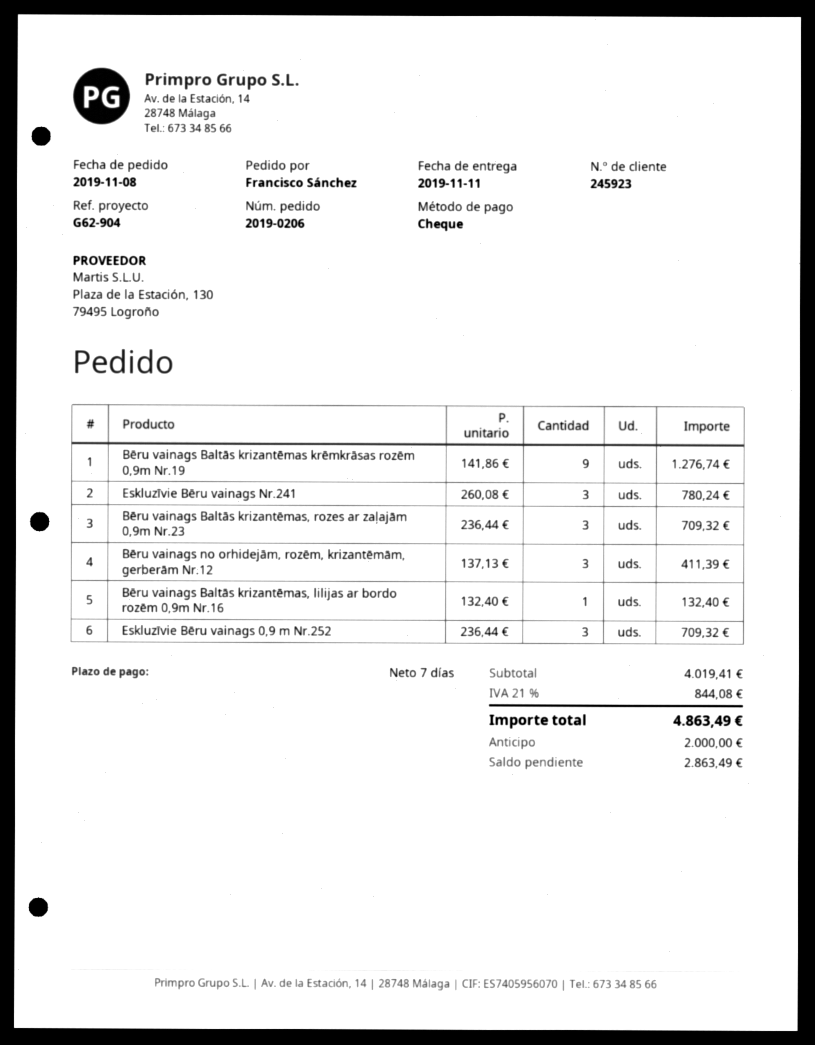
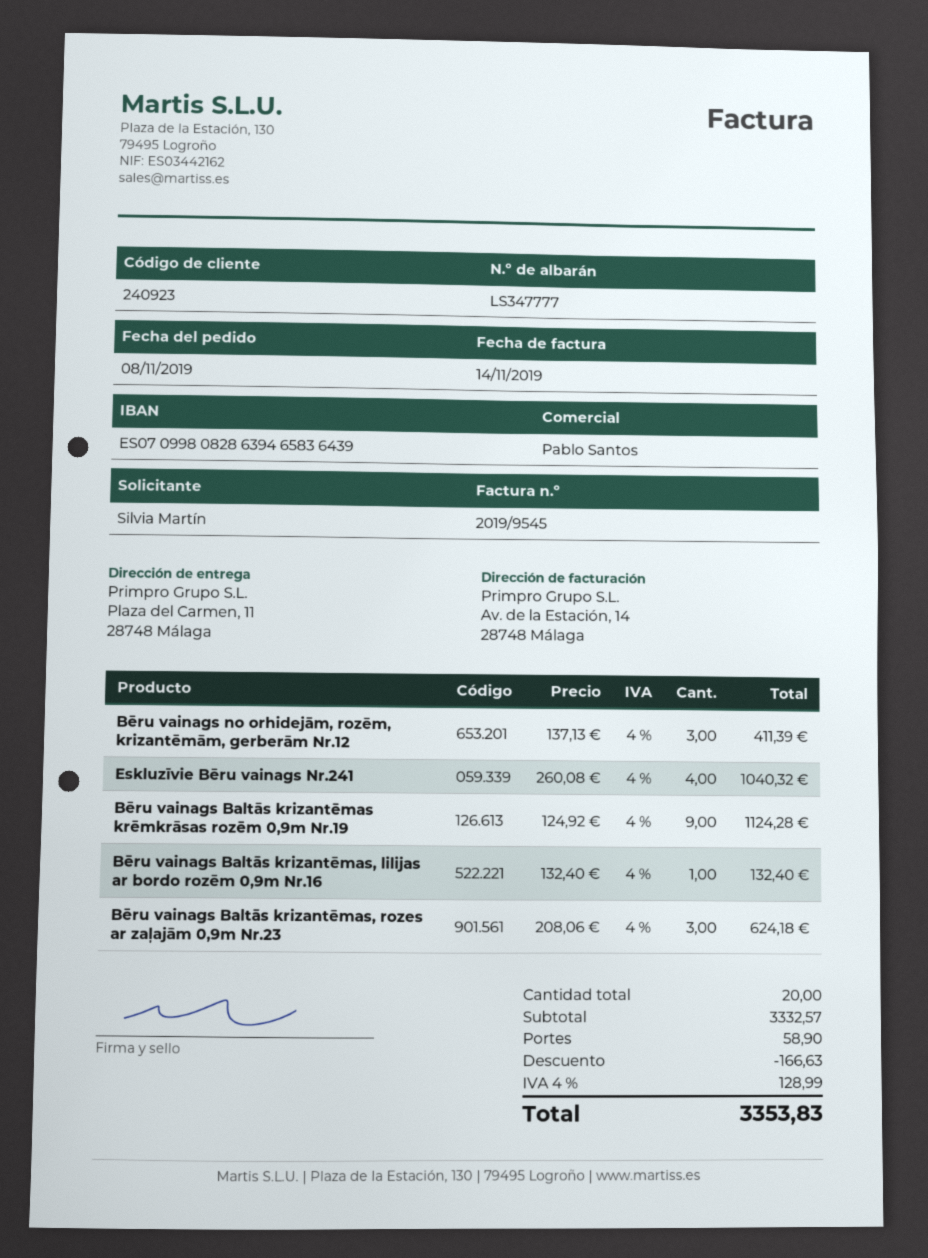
customer number: 245923 -> 240923
ordered by: Francisco Sánchez -> Silvia Martín
Bēru vainags Baltās krizantēmas krēmkrāsas rozēm 0,9m Nr.19: 9 x 141.86 = 1276.74 -> 9 x 124.92 = 1124.28
Eskluzīvie Bēru vainags Nr.241: 3 x 260.08 = 780.24 -> 4 x 260.08 = 1040.32
Bēru vainags Baltās krizantēmas, rozes ar zaļajām 0,9m Nr.23: 3 x 236.44 = 709.32 -> 3 x 208.06 = 624.18
Eskluzīvie Bēru vainags 0,9 m Nr.252: 3 x 236.44 = 709.32 -> none
subtotal: 4019.41 -> 3332.57
discount: none -> 166.63
shipping: none -> 58.90
tax: 21% = 844.08 -> 4% = 128.99
total: 4863.49 -> 3353.83

